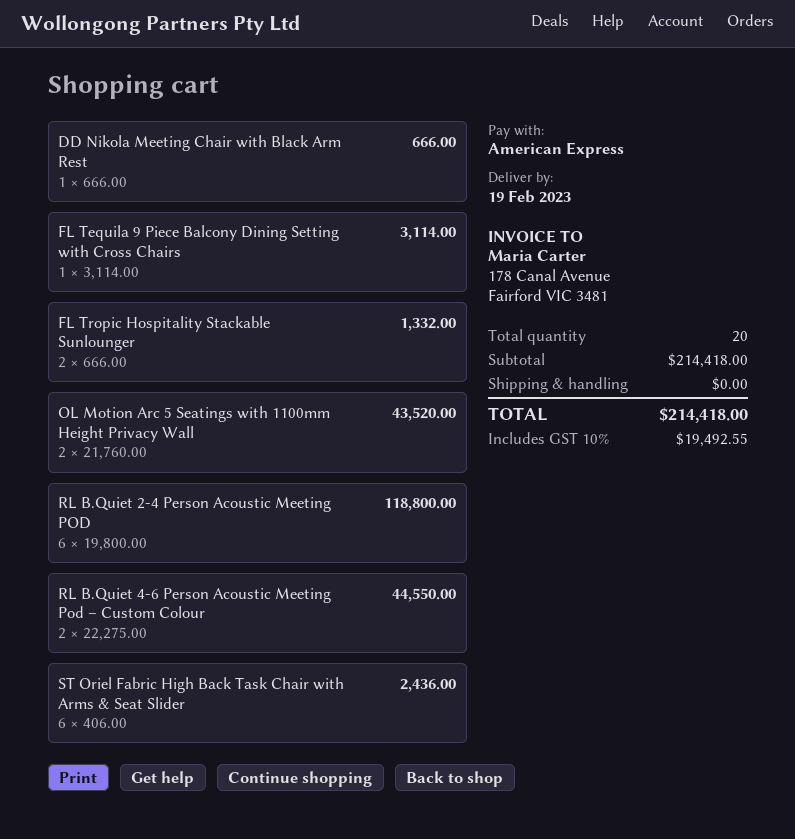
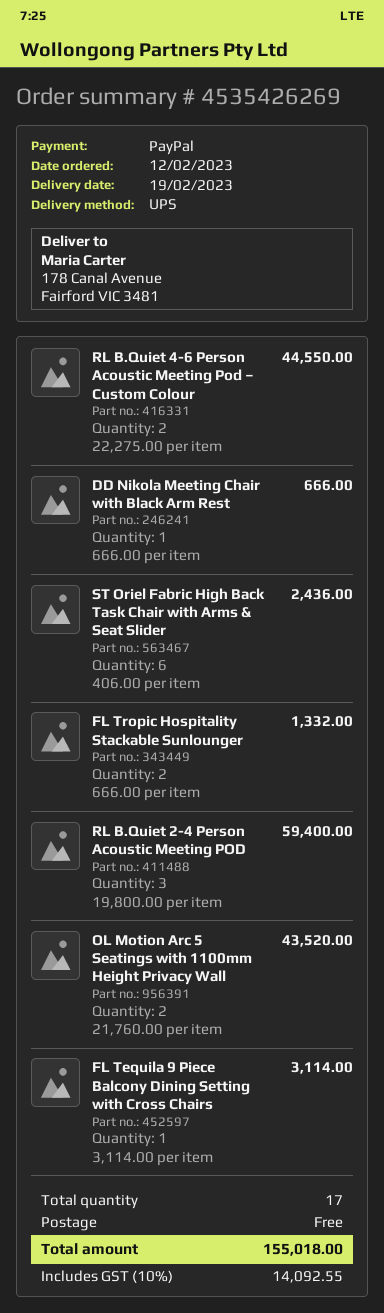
payment method: American Express -> PayPal
RL B.Quiet 2-4 Person Acoustic Meeting POD: 6 x 19800.00 = 118800.00 -> 3 x 19800.00 = 59400.00
total quantity: 20 -> 17
tax: 10% = 19492.55 -> 10% = 14092.55
total: 214418.00 -> 155018.00

